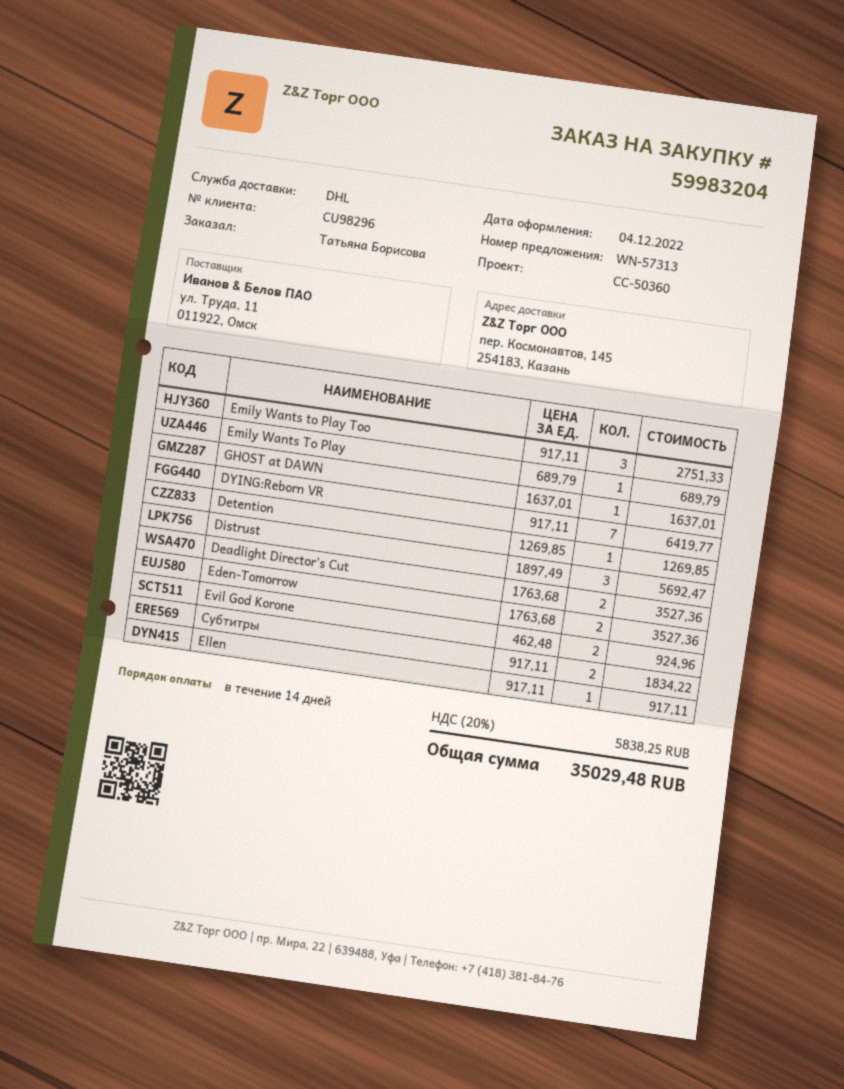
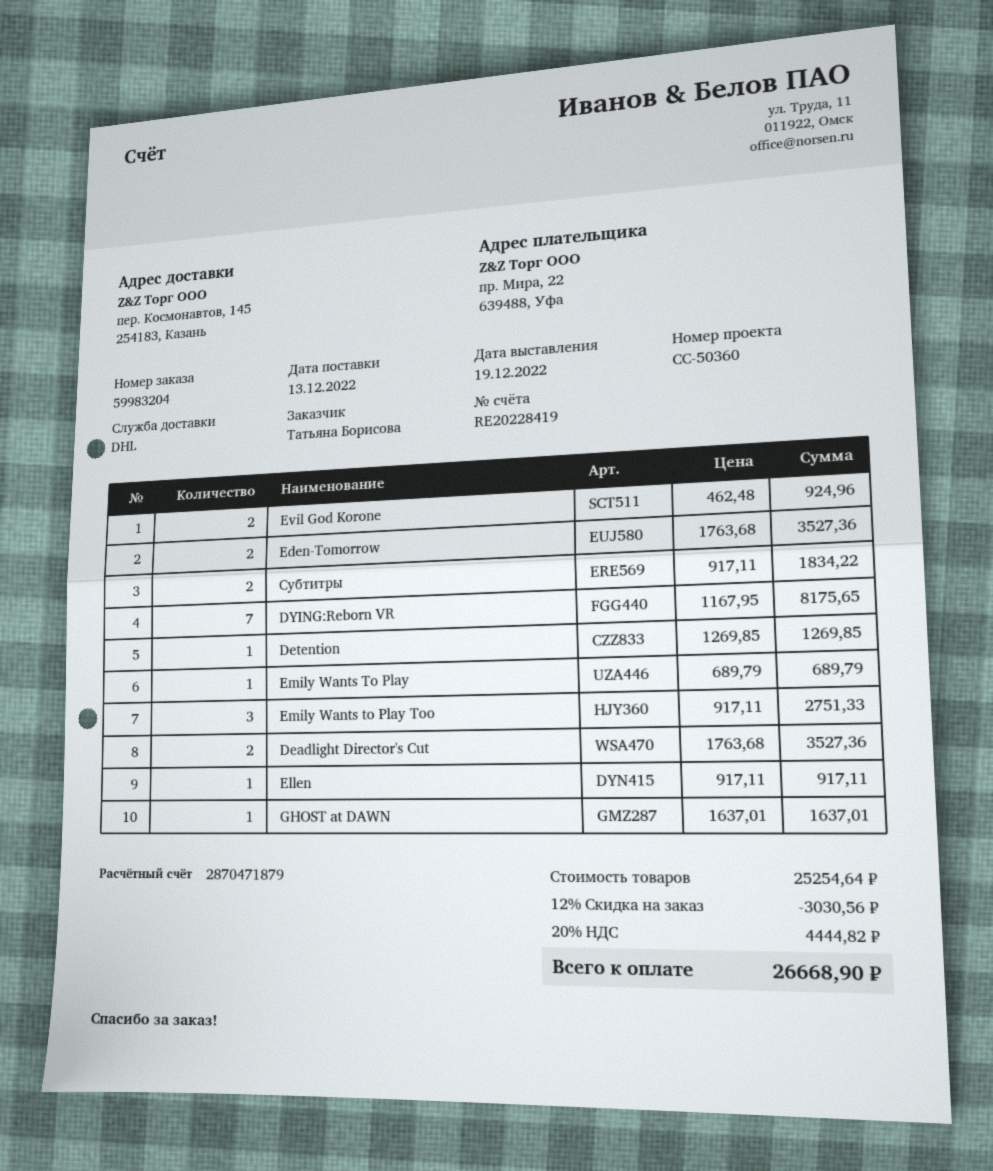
DYING:Reborn VR: 7 x 917.11 = 6419.77 -> 7 x 1167.95 = 8175.65
Distrust: 3 x 1897.49 = 5692.47 -> none
discount: none -> 12% = 3030.56
tax: 20% = 5838.25 -> 20% = 4444.82
total: 35029.48 -> 26668.90

